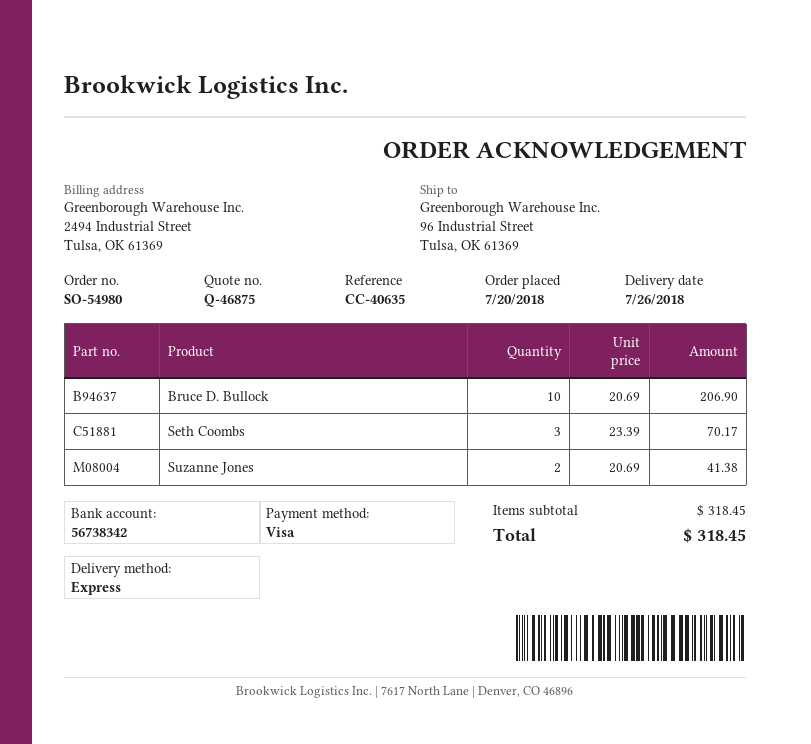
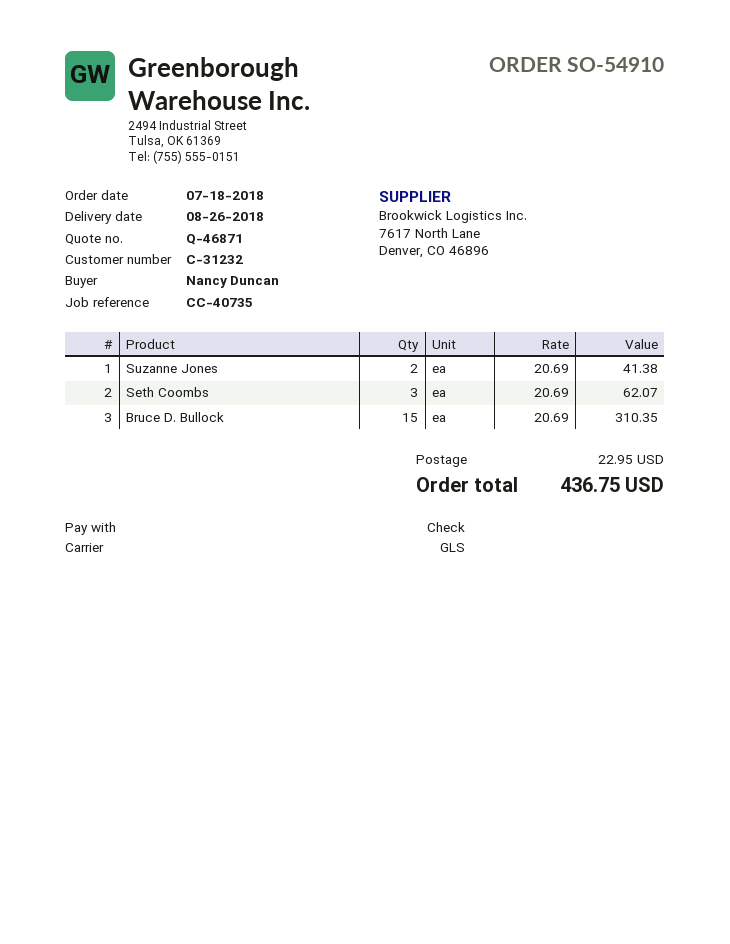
quote number: Q-46875 -> Q-46871
order number: SO-54980 -> SO-54910
order date: 2018-07-20 -> 2018-07-18
delivery date: 2018-07-26 -> 2018-08-26
reference: CC-40635 -> CC-40735
payment method: Visa -> cheque
shipping method: express -> GLS
Bruce D. Bullock: 10 x 20.69 = 206.90 -> 15 x 20.69 = 310.35
Seth Coombs: 3 x 23.39 = 70.17 -> 3 x 20.69 = 62.07
shipping: none -> 22.95
total: 318.45 -> 436.75

